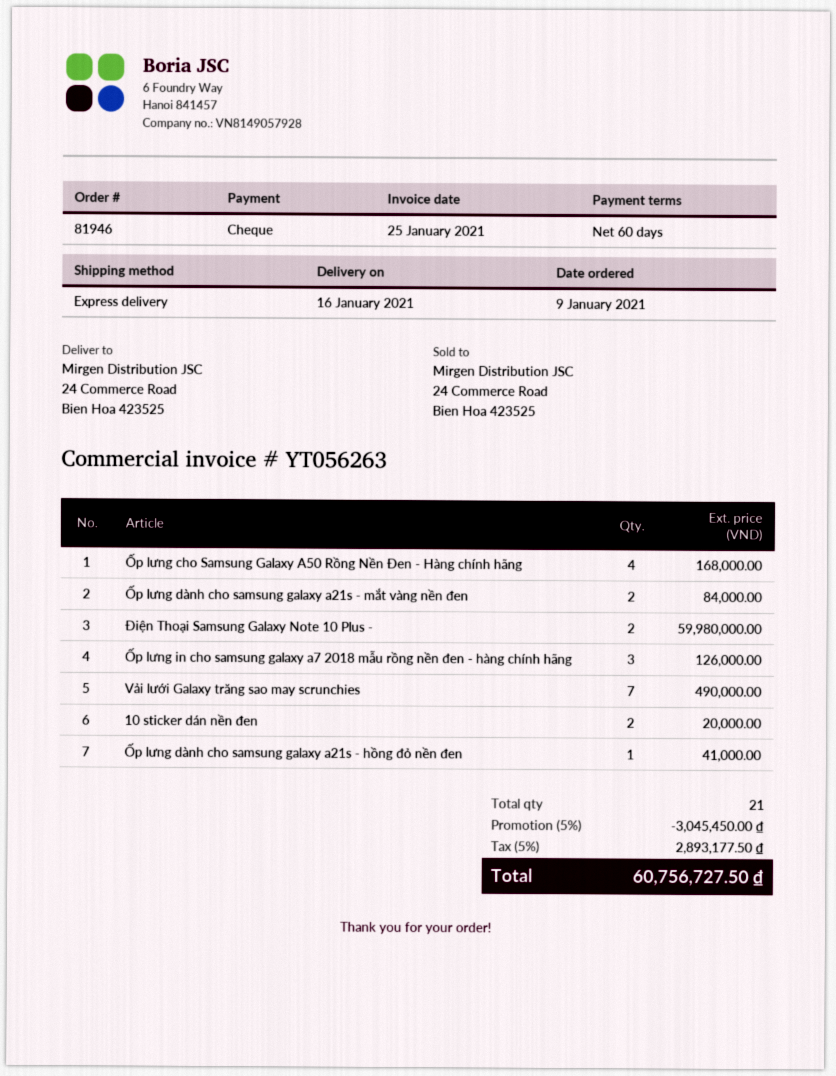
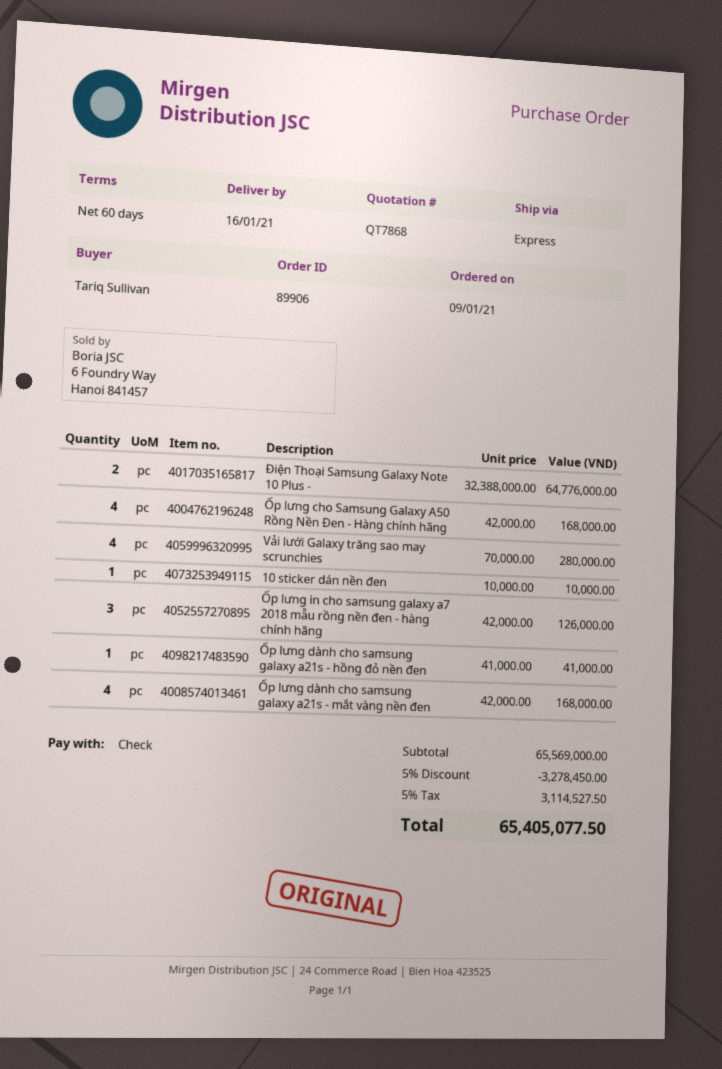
order number: 81946 -> 89906
Ốp lưng dành cho samsung galaxy a21s - mắt vàng nền đen: 2 for 84000.00 -> 4 for 168000.00
Điện Thoại Samsung Galaxy Note 10 Plus -: 2 for 59980000.00 -> 2 for 64776000.00
Vải lưới Galaxy trăng sao may scrunchies: 7 for 490000.00 -> 4 for 280000.00
10 sticker dán nền đen: 2 for 20000.00 -> 1 for 10000.00
discount: 5% = 3045450.00 -> 5% = 3278450.00
tax: 5% = 2893177.50 -> 5% = 3114527.50
total: 60756727.50 -> 65405077.50

